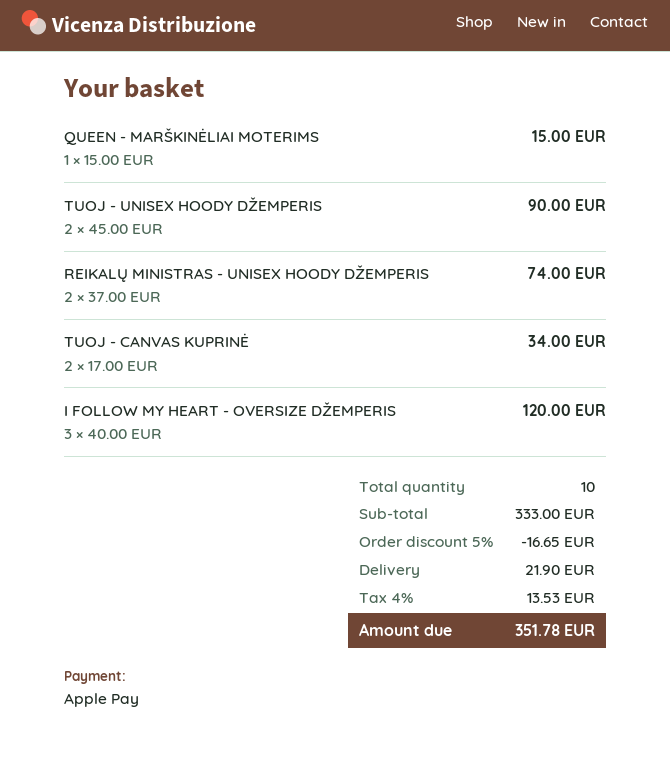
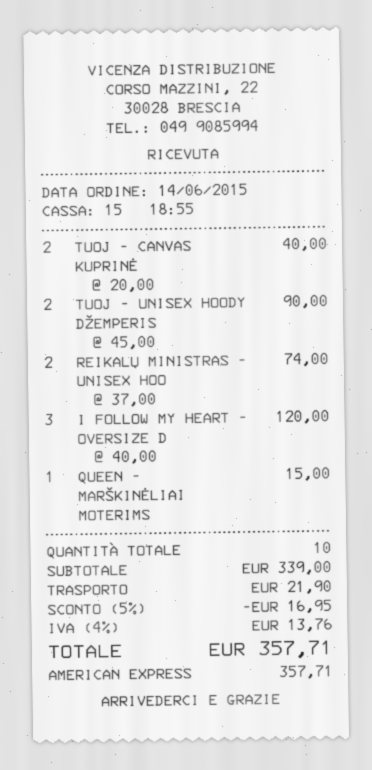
payment method: Apple Pay -> American Express
TUOJ - CANVAS KUPRINĖ: 2 x 17.00 = 34.00 -> 2 x 20.00 = 40.00
subtotal: 333.00 -> 339.00
discount: 5% = 16.65 -> 5% = 16.95
tax: 4% = 13.53 -> 4% = 13.76
total: 351.78 -> 357.71

